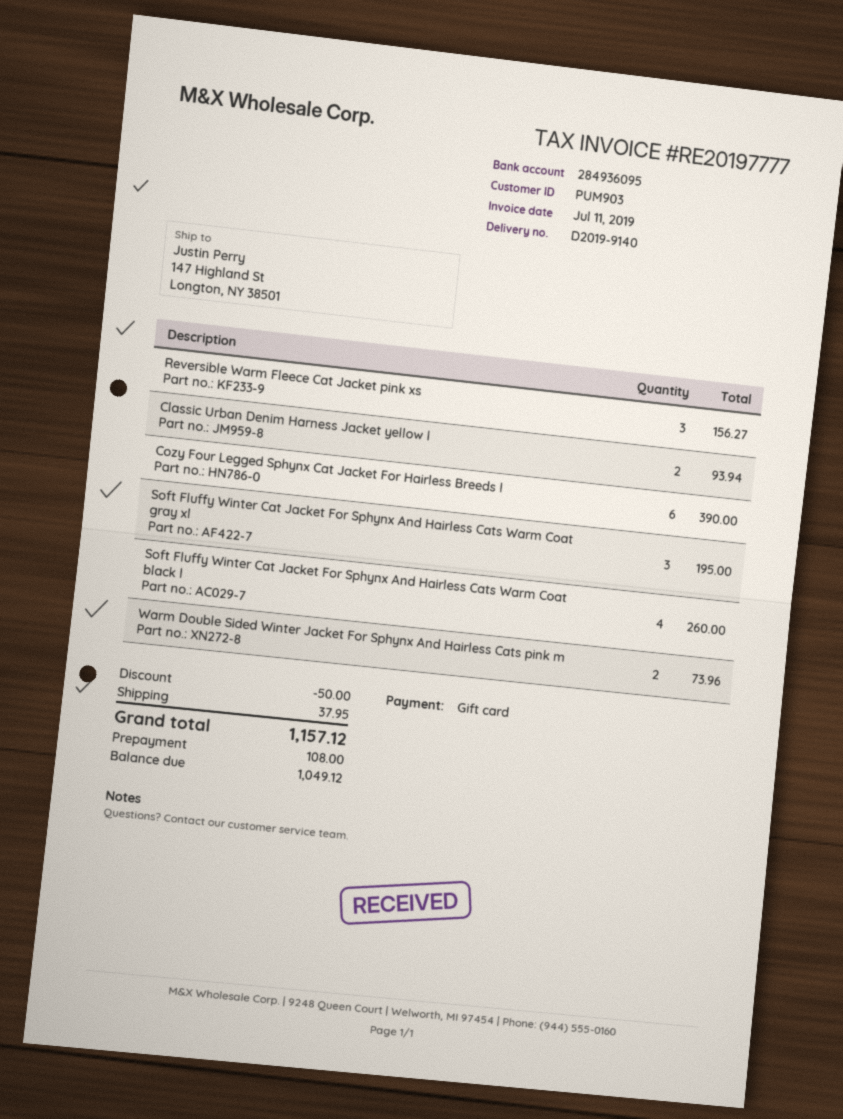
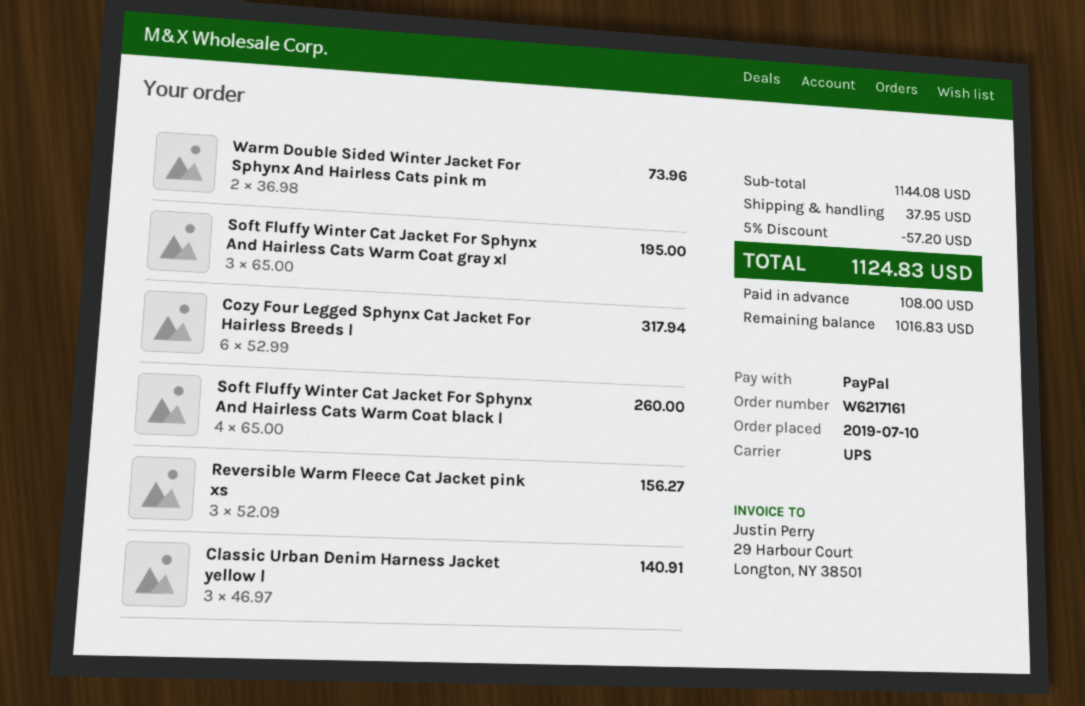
payment method: gift card -> PayPal
Classic Urban Denim Harness Jacket yellow l: 2 for 93.94 -> 3 for 140.91
Cozy Four Legged Sphynx Cat Jacket For Hairless Breeds l: 6 for 390.00 -> 6 for 317.94
discount: 50.00 -> 57.20
total: 1157.12 -> 1124.83
balance: 1049.12 -> 1016.83

